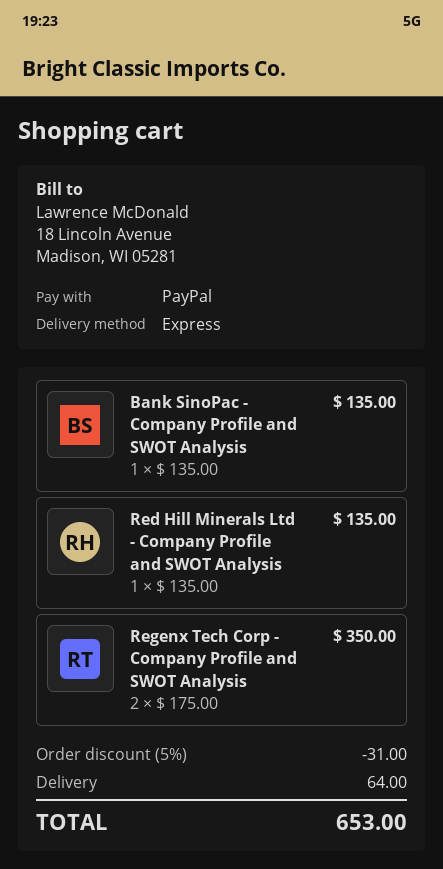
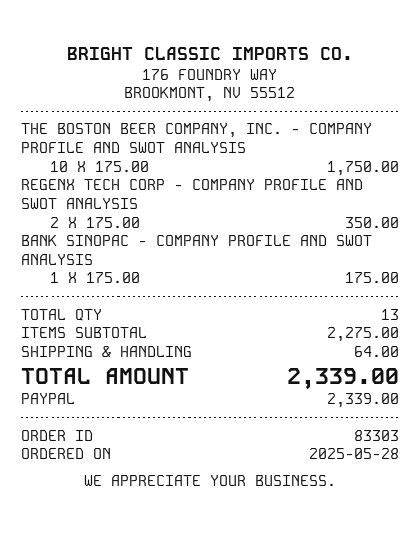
Bank SinoPac - Company Profile and SWOT Analysis: 1 x 135.00 = 135.00 -> 1 x 175.00 = 175.00
Red Hill Minerals Ltd - Company Profile and SWOT Analysis: 1 x 135.00 = 135.00 -> none
THE BOSTON BEER COMPANY, INC. - COMPANY PROFILE AND SWOT ANALYSIS: none -> 10 x 175.00 = 1750.00
discount: 5% = 31.00 -> none
total: 653.00 -> 2339.00

